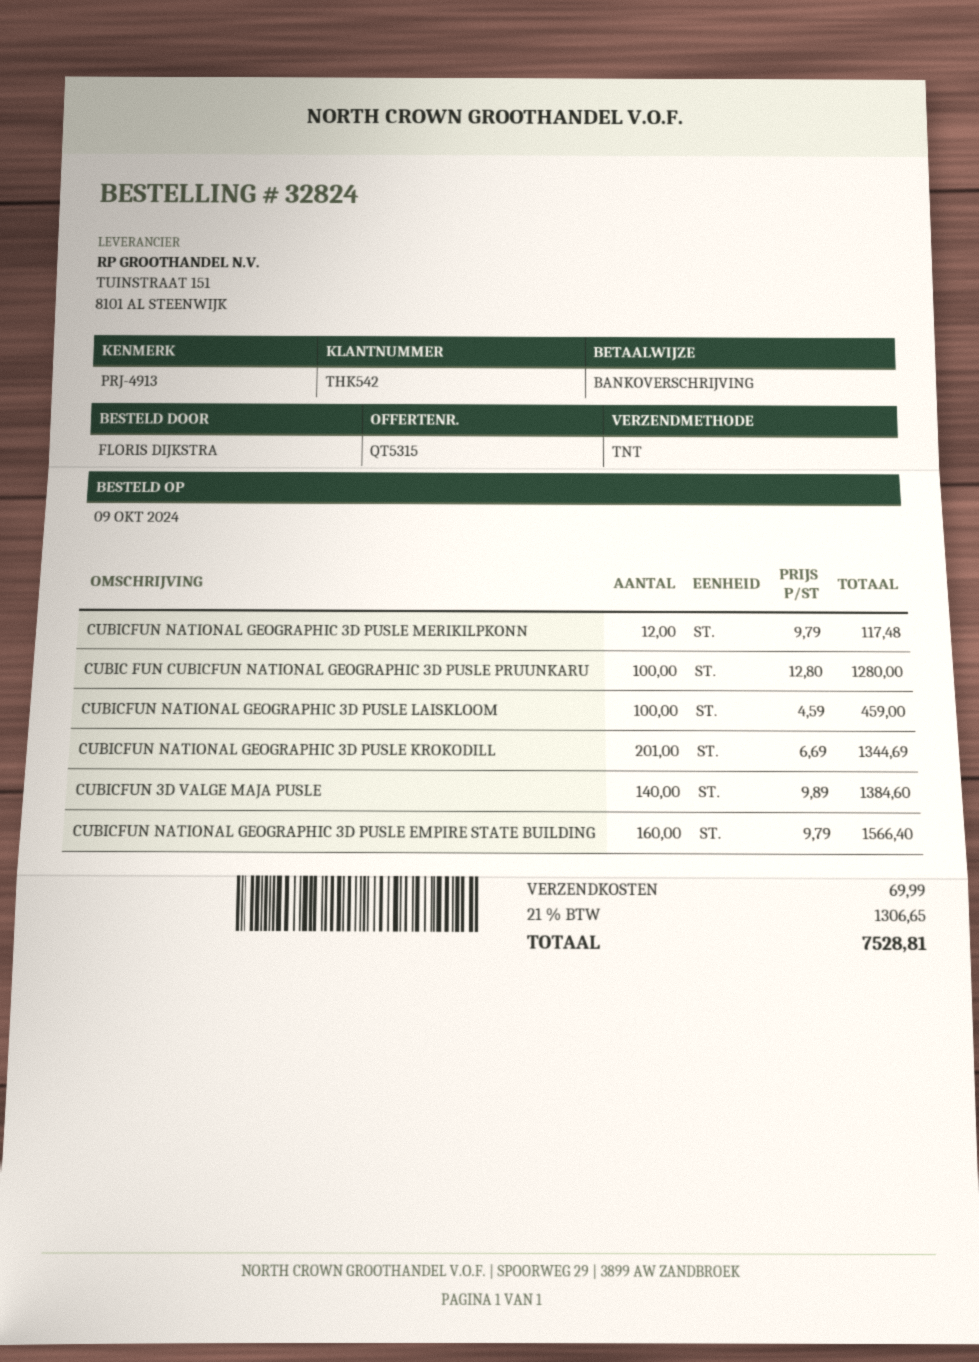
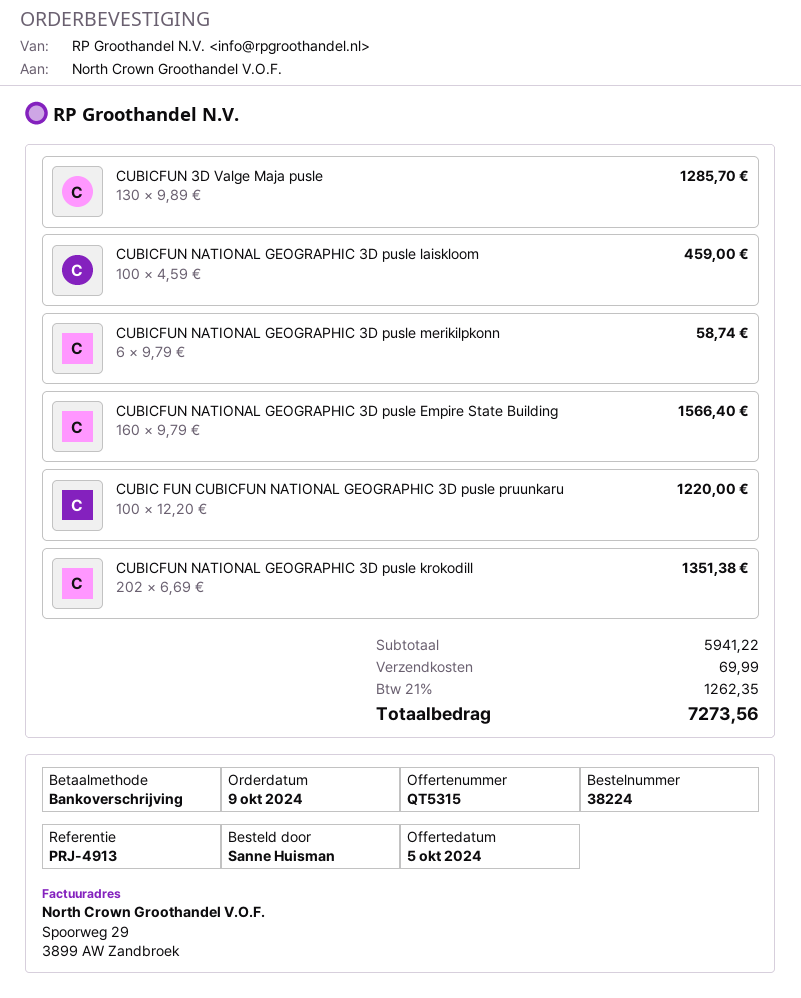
order number: 32824 -> 38224
ordered by: FLORIS DIJKSTRA -> Sanne Huisman
CUBICFUN NATIONAL GEOGRAPHIC 3D PUSLE MERIKILPKONN: 12 x 9.79 = 117.48 -> 6 x 9.79 = 58.74
CUBIC FUN CUBICFUN NATIONAL GEOGRAPHIC 3D PUSLE PRUUNKARU: 100 x 12.80 = 1280.00 -> 100 x 12.20 = 1220.00
CUBICFUN NATIONAL GEOGRAPHIC 3D PUSLE KROKODILL: 201 x 6.69 = 1344.69 -> 202 x 6.69 = 1351.38
CUBICFUN 3D VALGE MAJA PUSLE: 140 x 9.89 = 1384.60 -> 130 x 9.89 = 1285.70
tax: 21% = 1306.65 -> 21% = 1262.35
total: 7528.81 -> 7273.56

